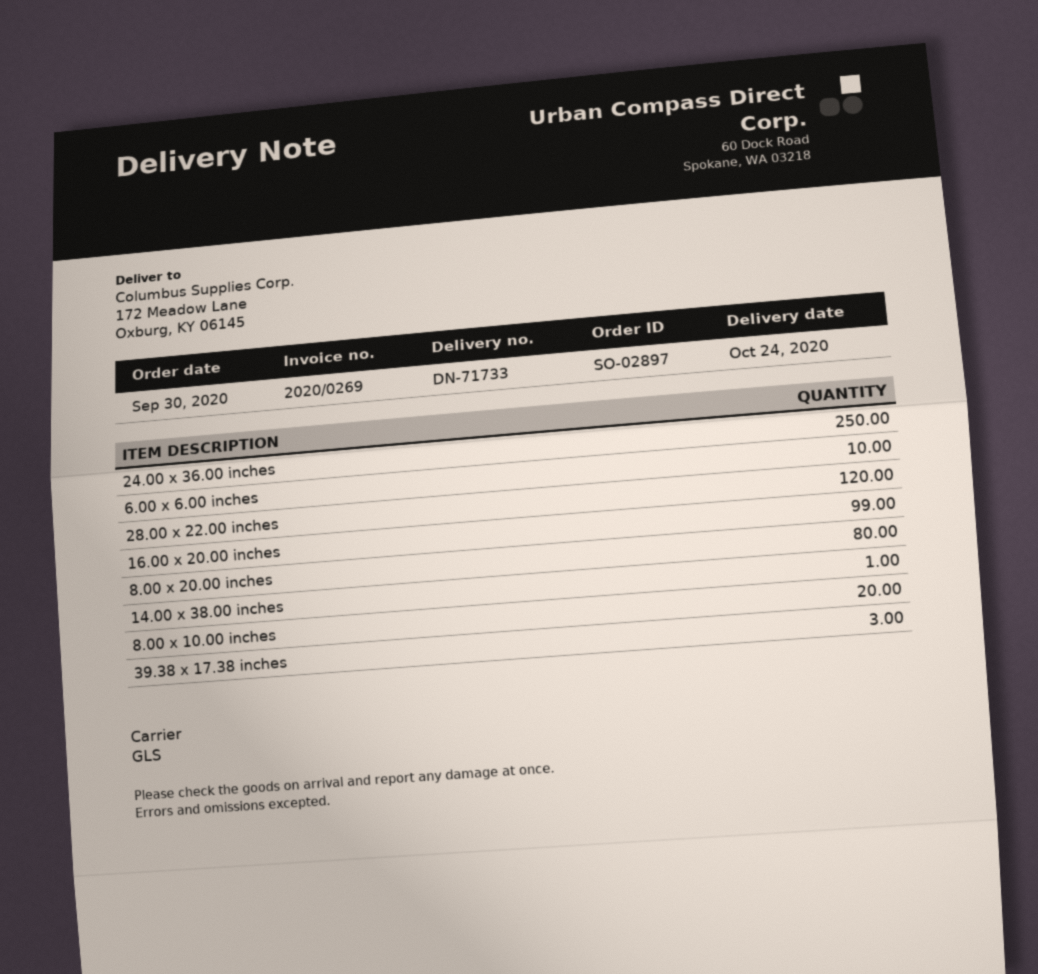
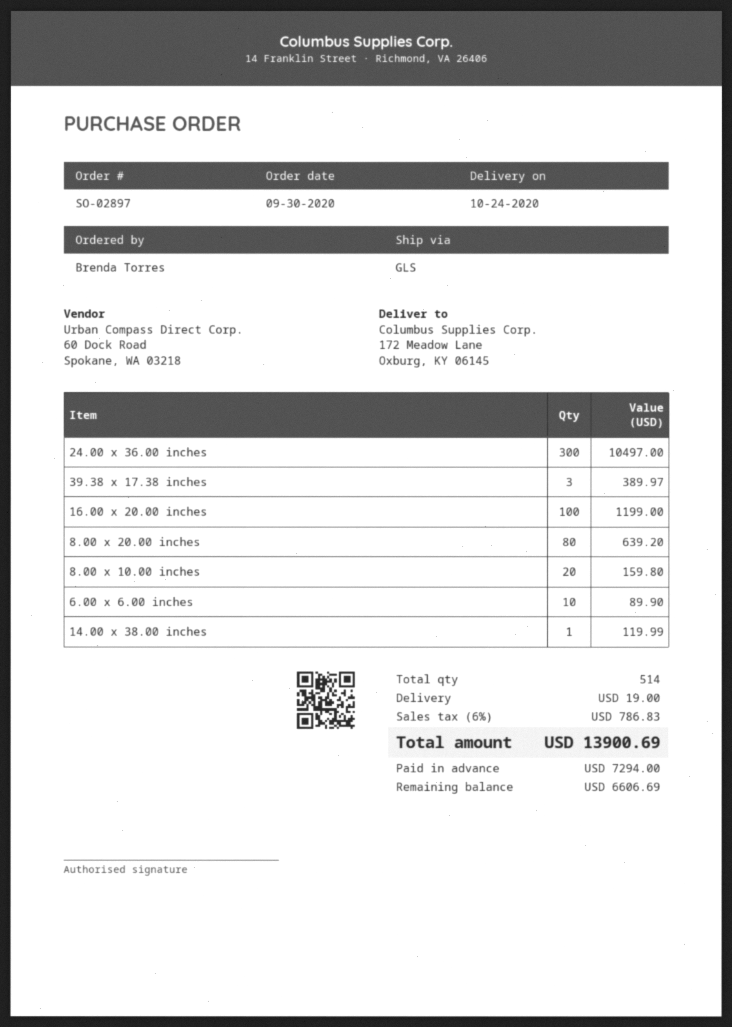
24.00 x 36.00 inches: 250 -> 300
28.00 x 22.00 inches: 120 -> none
16.00 x 20.00 inches: 99 -> 100

